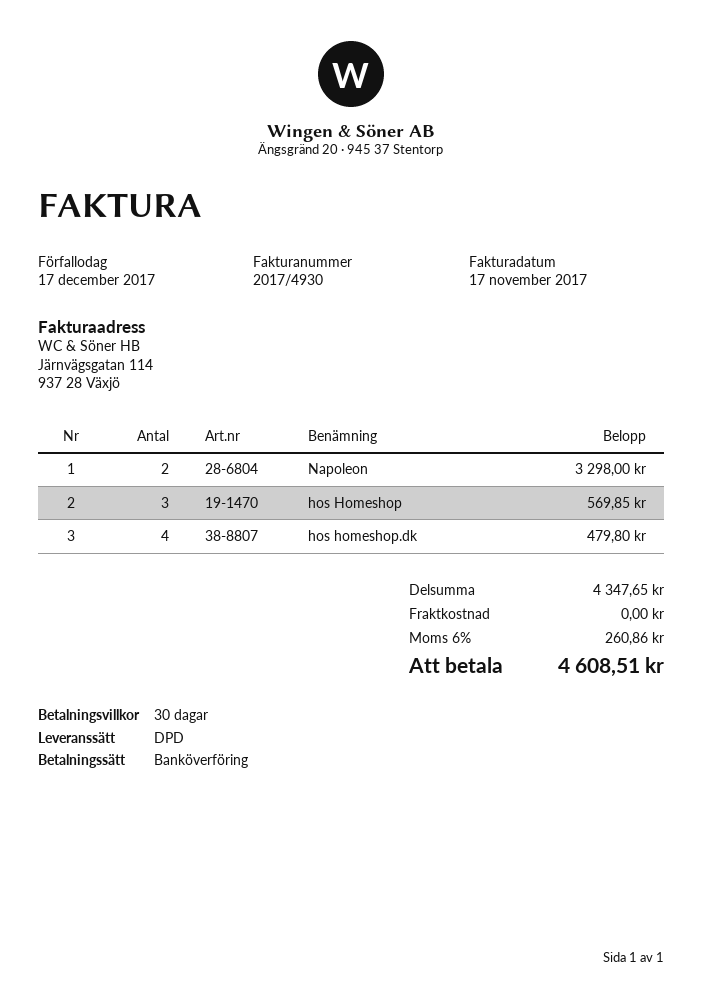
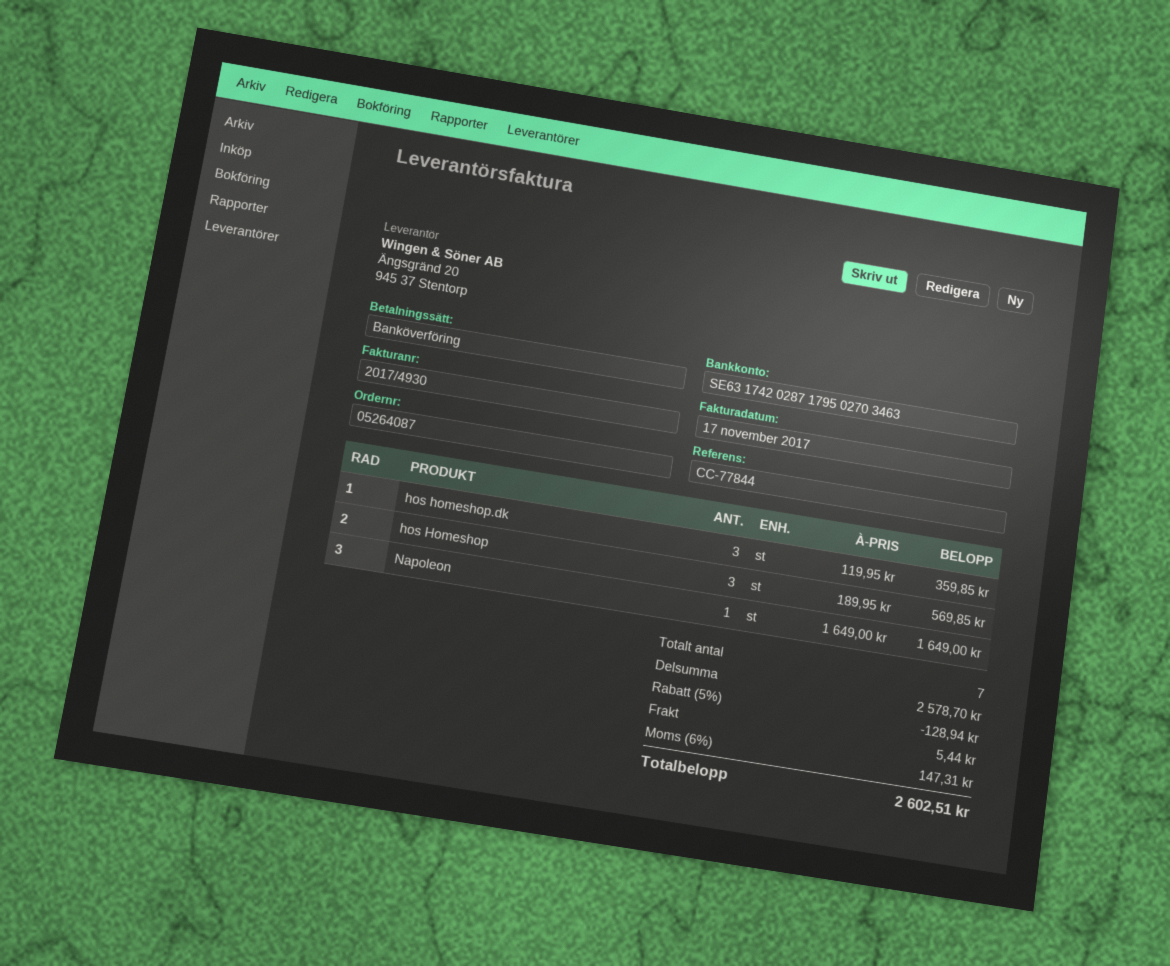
Napoleon: 2 for 3298.00 -> 1 for 1649.00
hos homeshop.dk: 4 for 479.80 -> 3 for 359.85
subtotal: 4347.65 -> 2578.70
discount: none -> 5% = 128.94
shipping: 0.00 -> 5.44
tax: 6% = 260.86 -> 6% = 147.31
total: 4608.51 -> 2602.51

